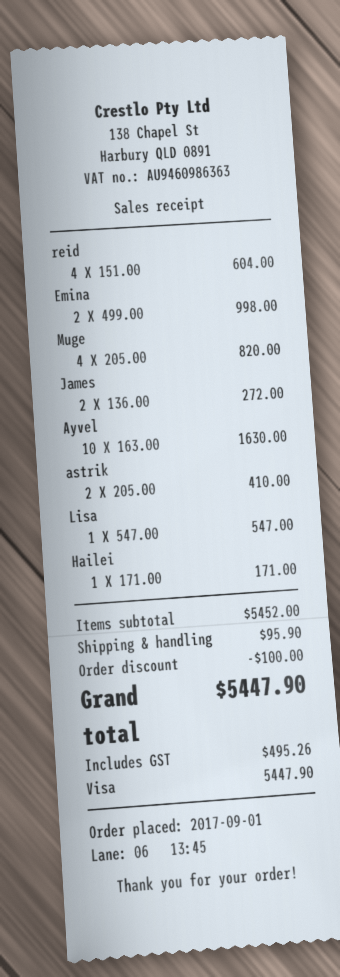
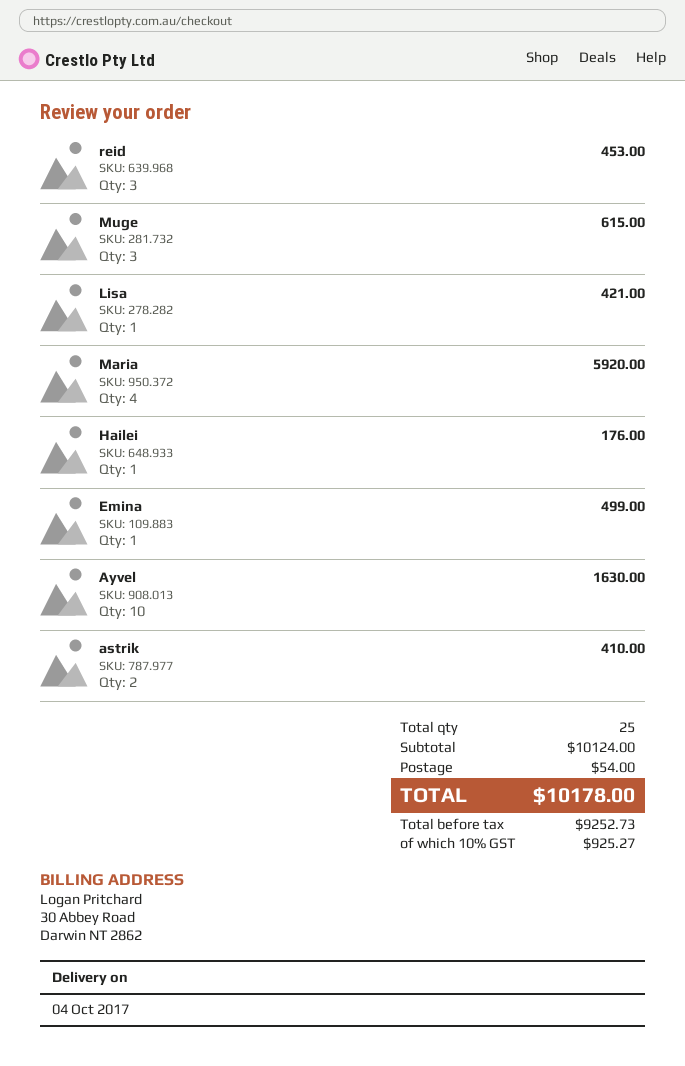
reid: 4 for 604.00 -> 3 for 453.00
Emina: 2 for 998.00 -> 1 for 499.00
Muge: 4 for 820.00 -> 3 for 615.00
James: 2 for 272.00 -> none
Lisa: 1 for 547.00 -> 1 for 421.00
Hailei: 1 for 171.00 -> 1 for 176.00
Maria: none -> 4 for 5920.00
subtotal: 5452.00 -> 10124.00
discount: 100.00 -> none
shipping: 95.90 -> 54.00
tax: 495.26 -> 925.27
total: 5447.90 -> 10178.00

